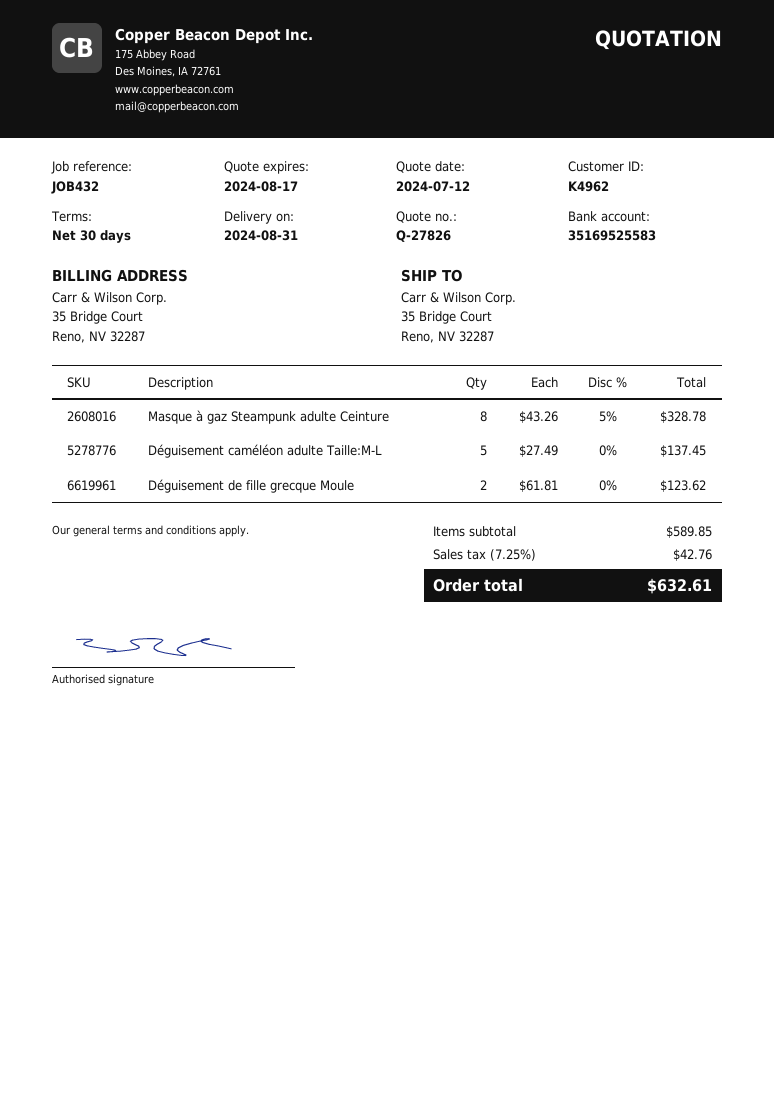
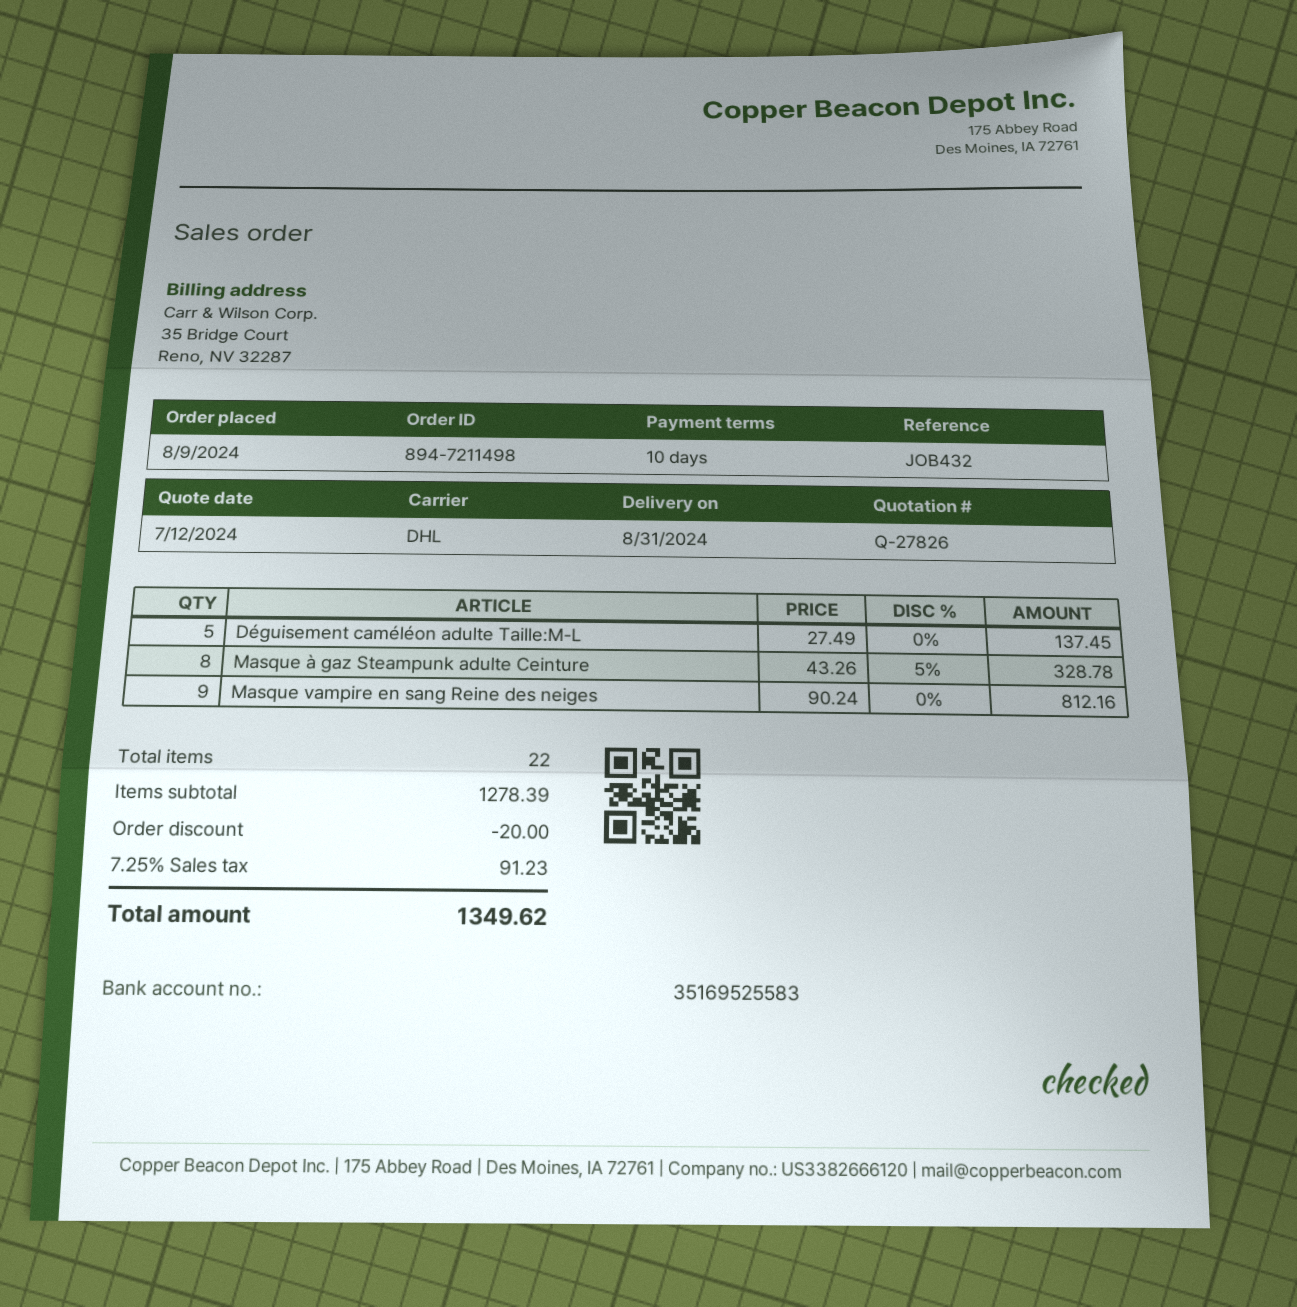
payment terms: 30 days -> 10 days
Déguisement de fille grecque Moule: 2 x 61.81 = 123.62 -> none
Masque vampire en sang Reine des neiges: none -> 9 x 90.24 = 812.16
subtotal: 589.85 -> 1278.39
discount: none -> 20.00
tax: 7.25% = 42.76 -> 7.25% = 91.23
total: 632.61 -> 1349.62

